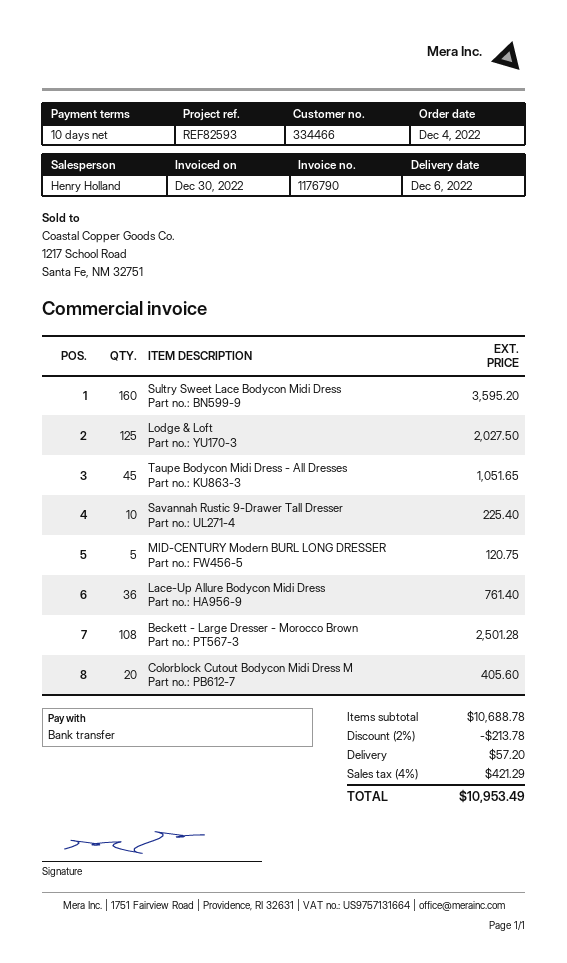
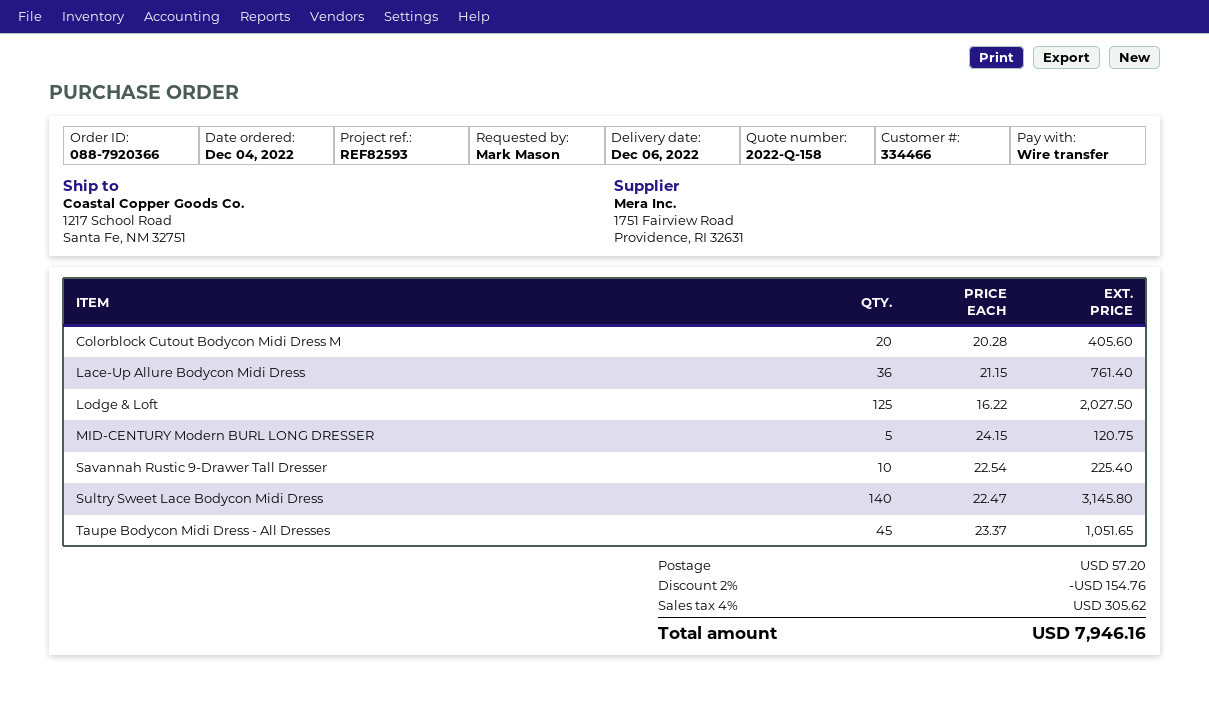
Sultry Sweet Lace Bodycon Midi Dress: 160 for 3595.20 -> 140 for 3145.80
Beckett - Large Dresser - Morocco Brown: 108 for 2501.28 -> none
discount: 2% = 213.78 -> 2% = 154.76
tax: 4% = 421.29 -> 4% = 305.62
total: 10953.49 -> 7946.16

